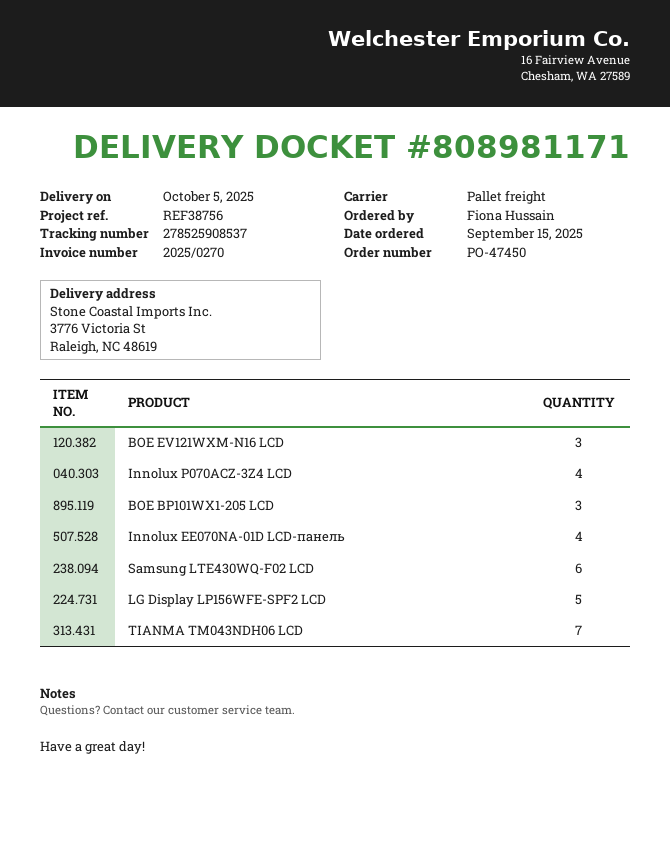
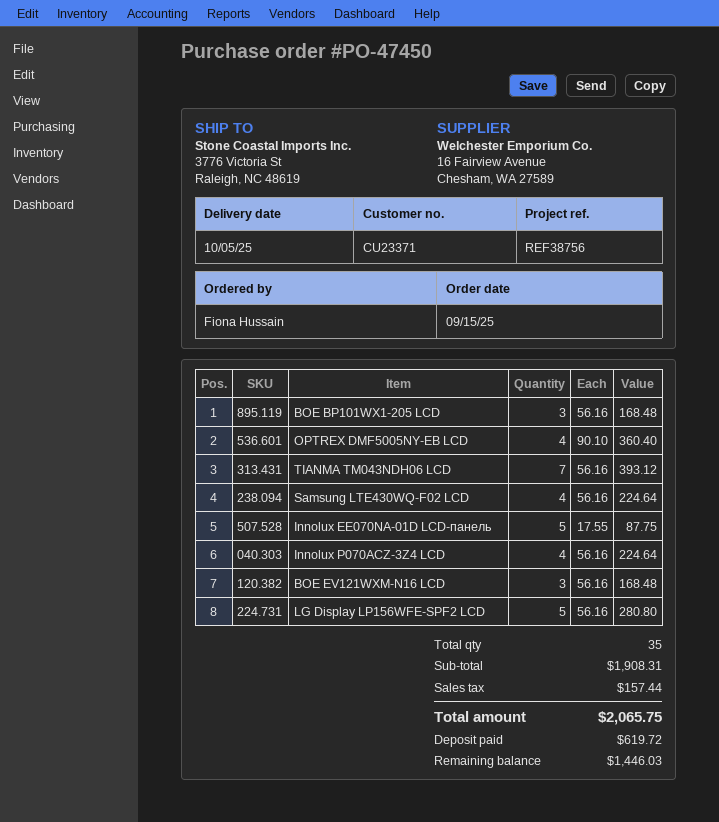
Innolux EE070NA-01D LCD-панель: 4 -> 5
Samsung LTE430WQ-F02 LCD: 6 -> 4
OPTREX DMF5005NY-EB LCD: none -> 4

